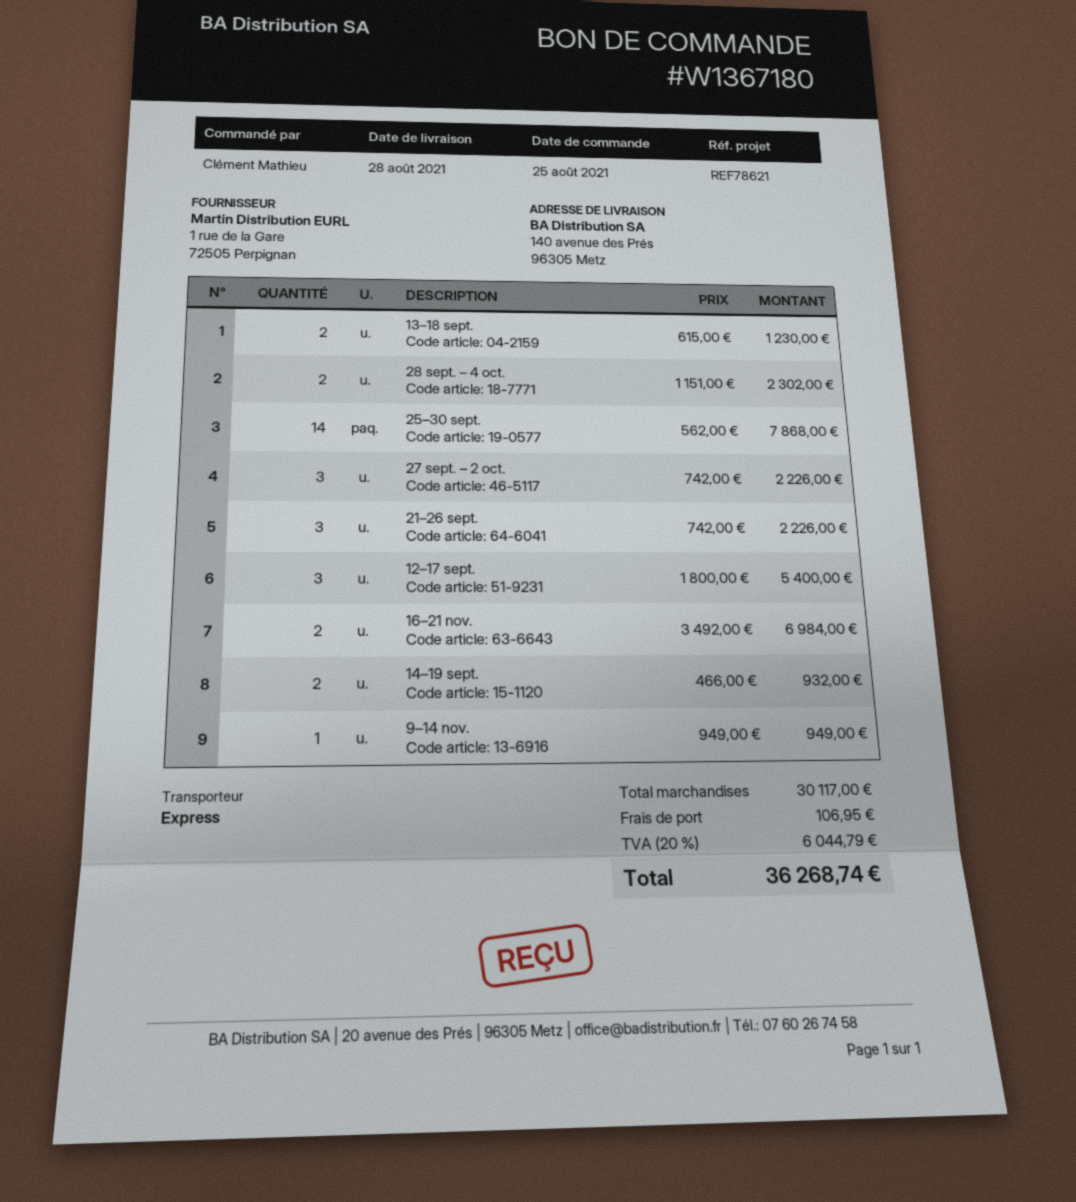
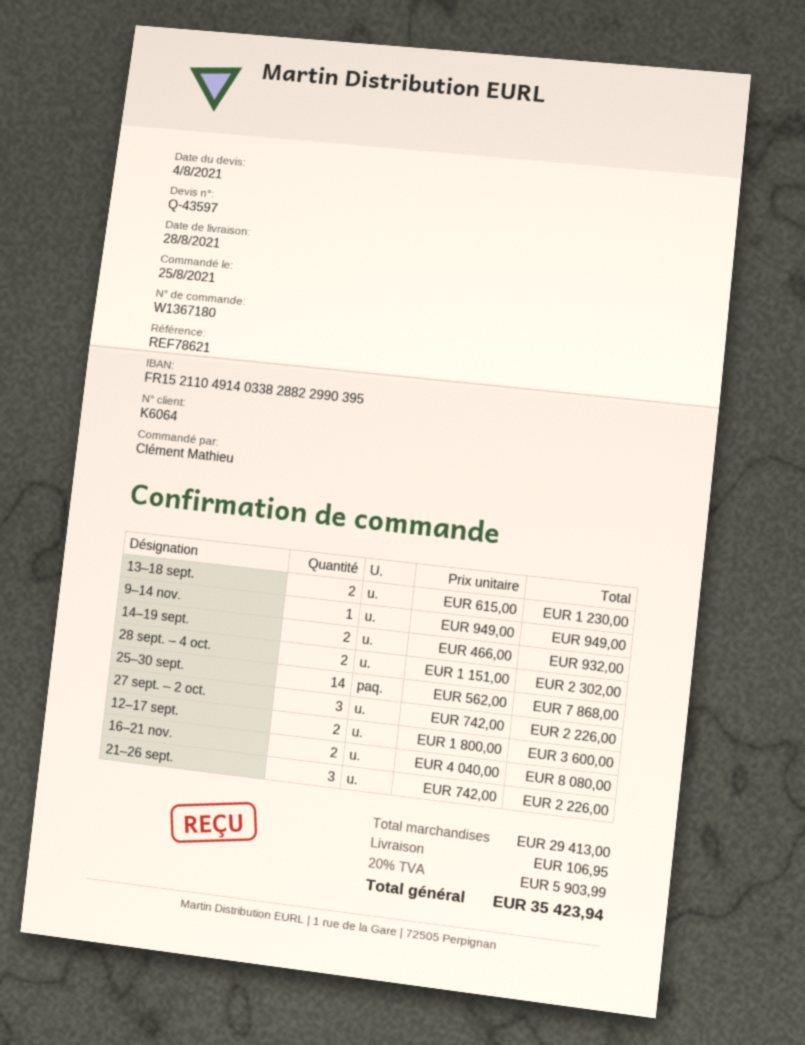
12–17 sept.: 3 x 1800.00 = 5400.00 -> 2 x 1800.00 = 3600.00
16–21 nov.: 2 x 3492.00 = 6984.00 -> 2 x 4040.00 = 8080.00
subtotal: 30117.00 -> 29413.00
tax: 20% = 6044.79 -> 20% = 5903.99
total: 36268.74 -> 35423.94

